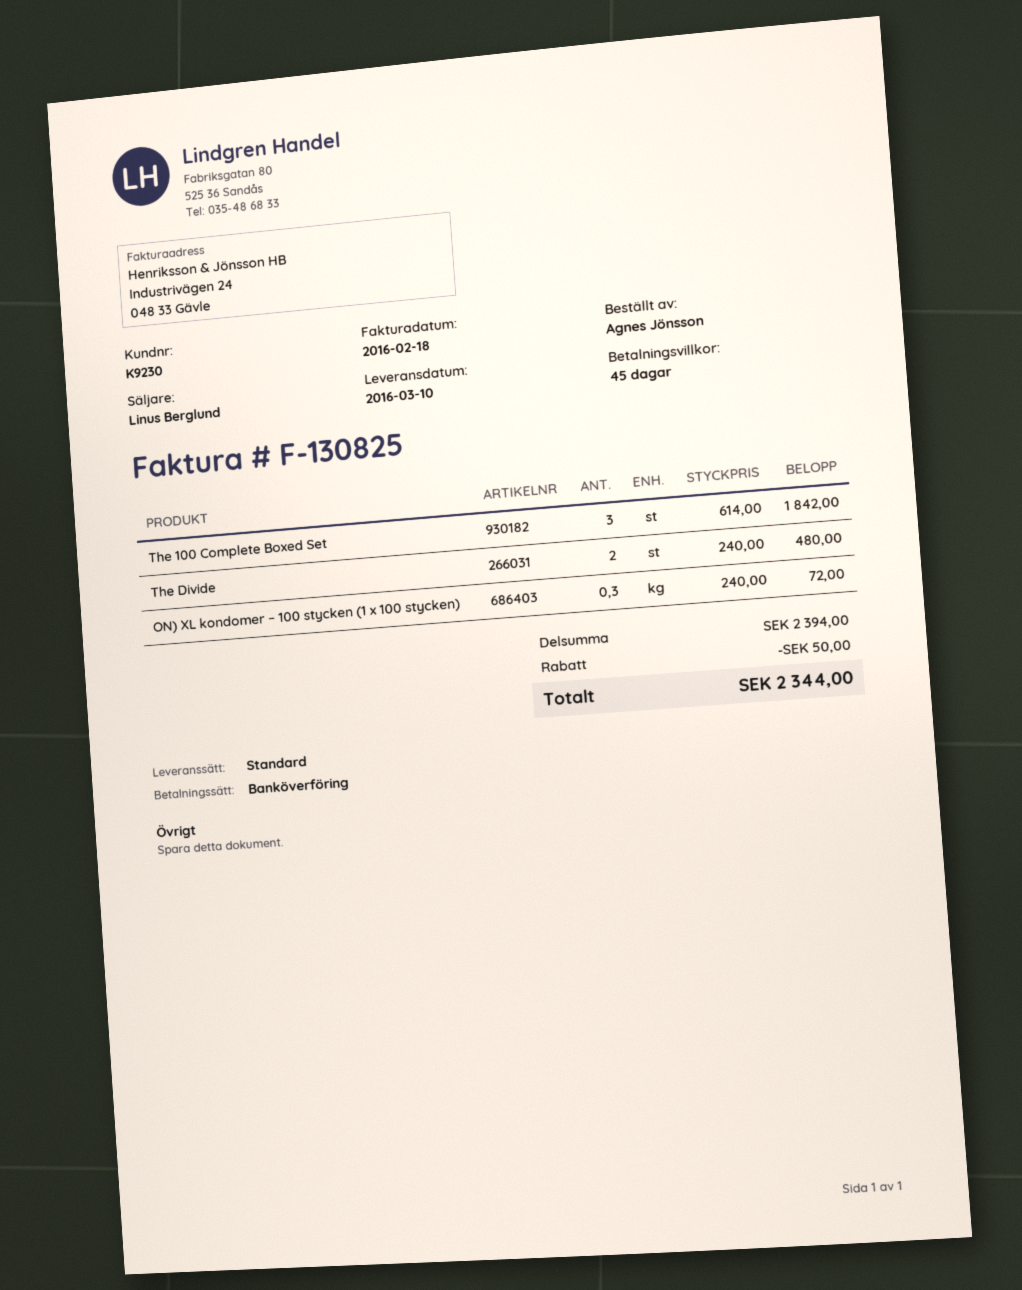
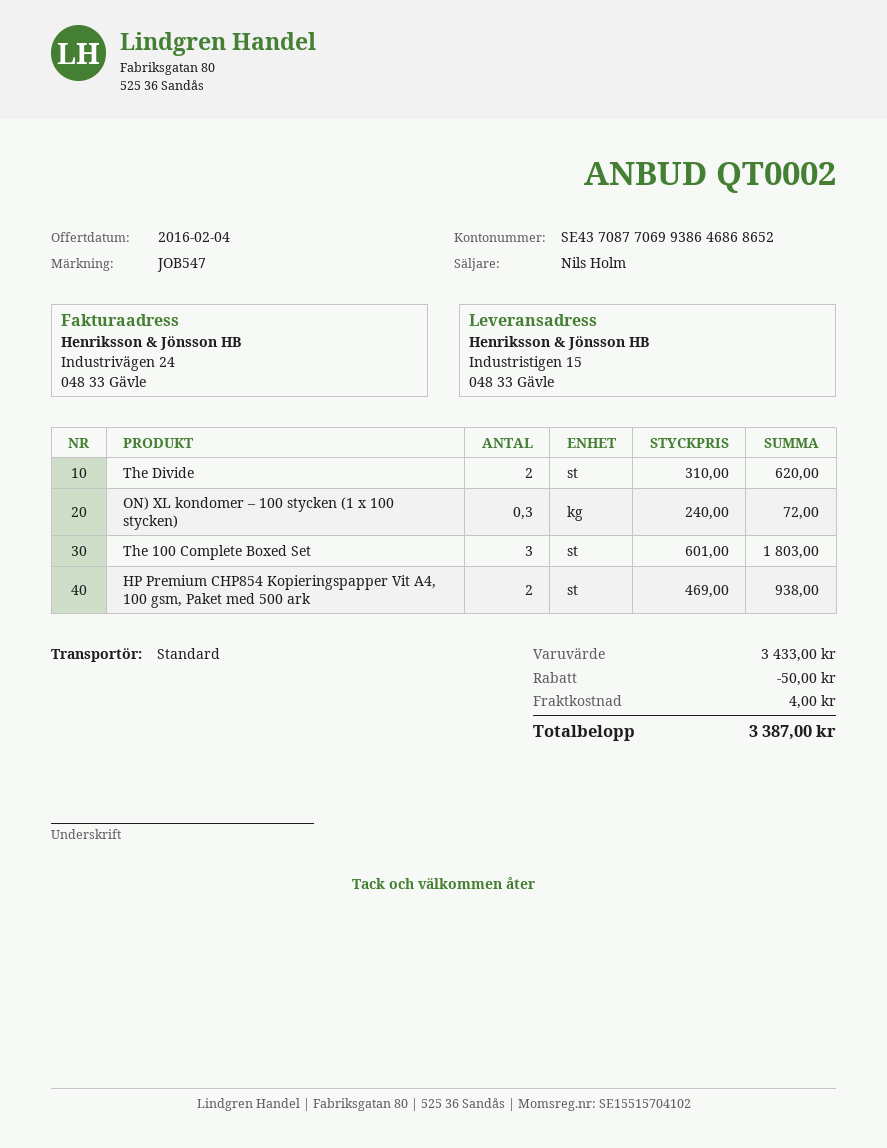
sales rep: Linus Berglund -> Nils Holm
The 100 Complete Boxed Set: 3 x 614.00 = 1842.00 -> 3 x 601.00 = 1803.00
The Divide: 2 x 240.00 = 480.00 -> 2 x 310.00 = 620.00
HP Premium CHP854 Kopieringspapper Vit A4, 100 gsm, Paket med 500 ark: none -> 2 x 469.00 = 938.00
subtotal: 2394.00 -> 3433.00
shipping: none -> 4.00
total: 2344.00 -> 3387.00

